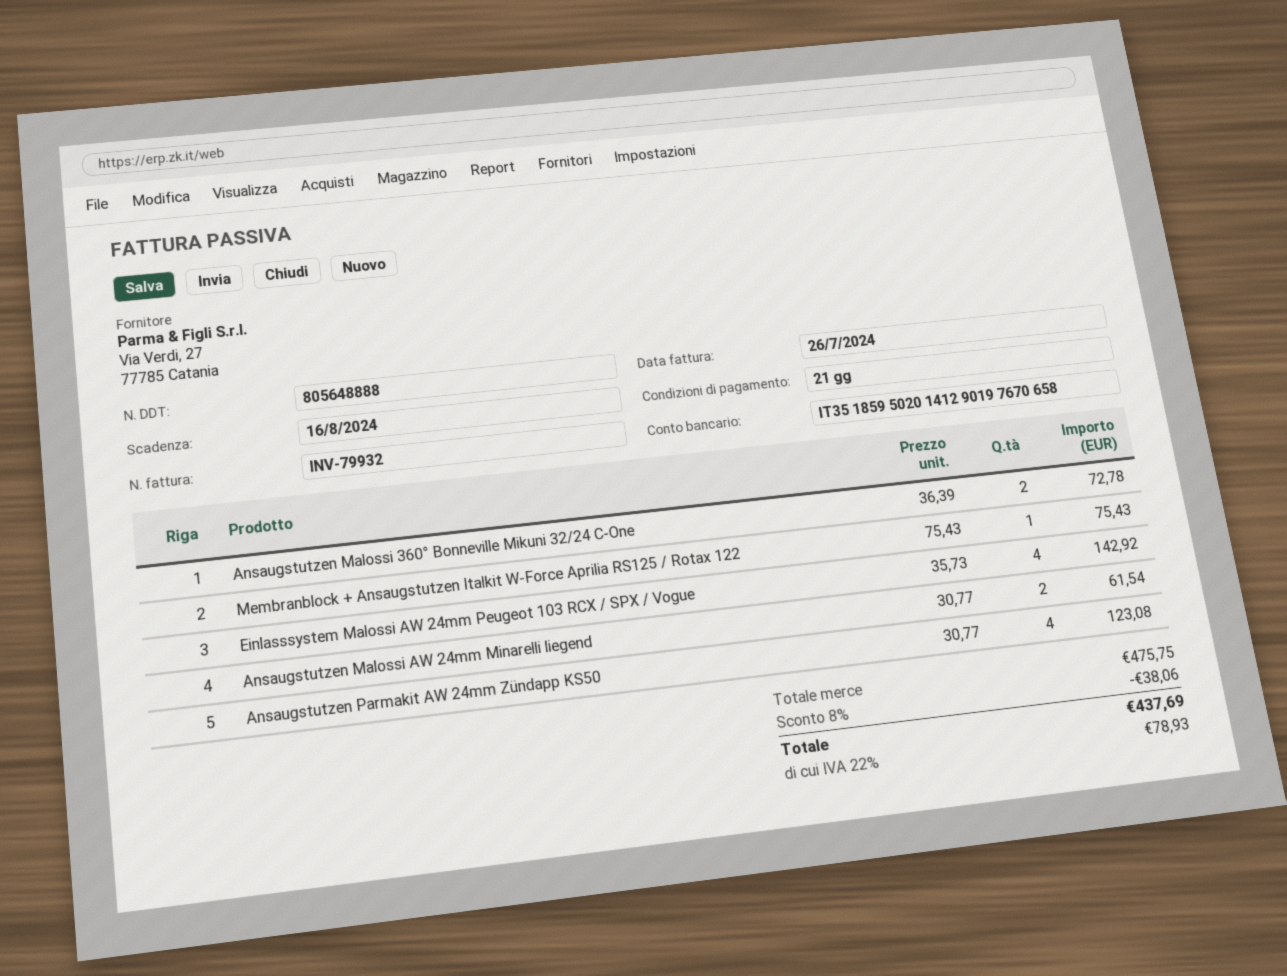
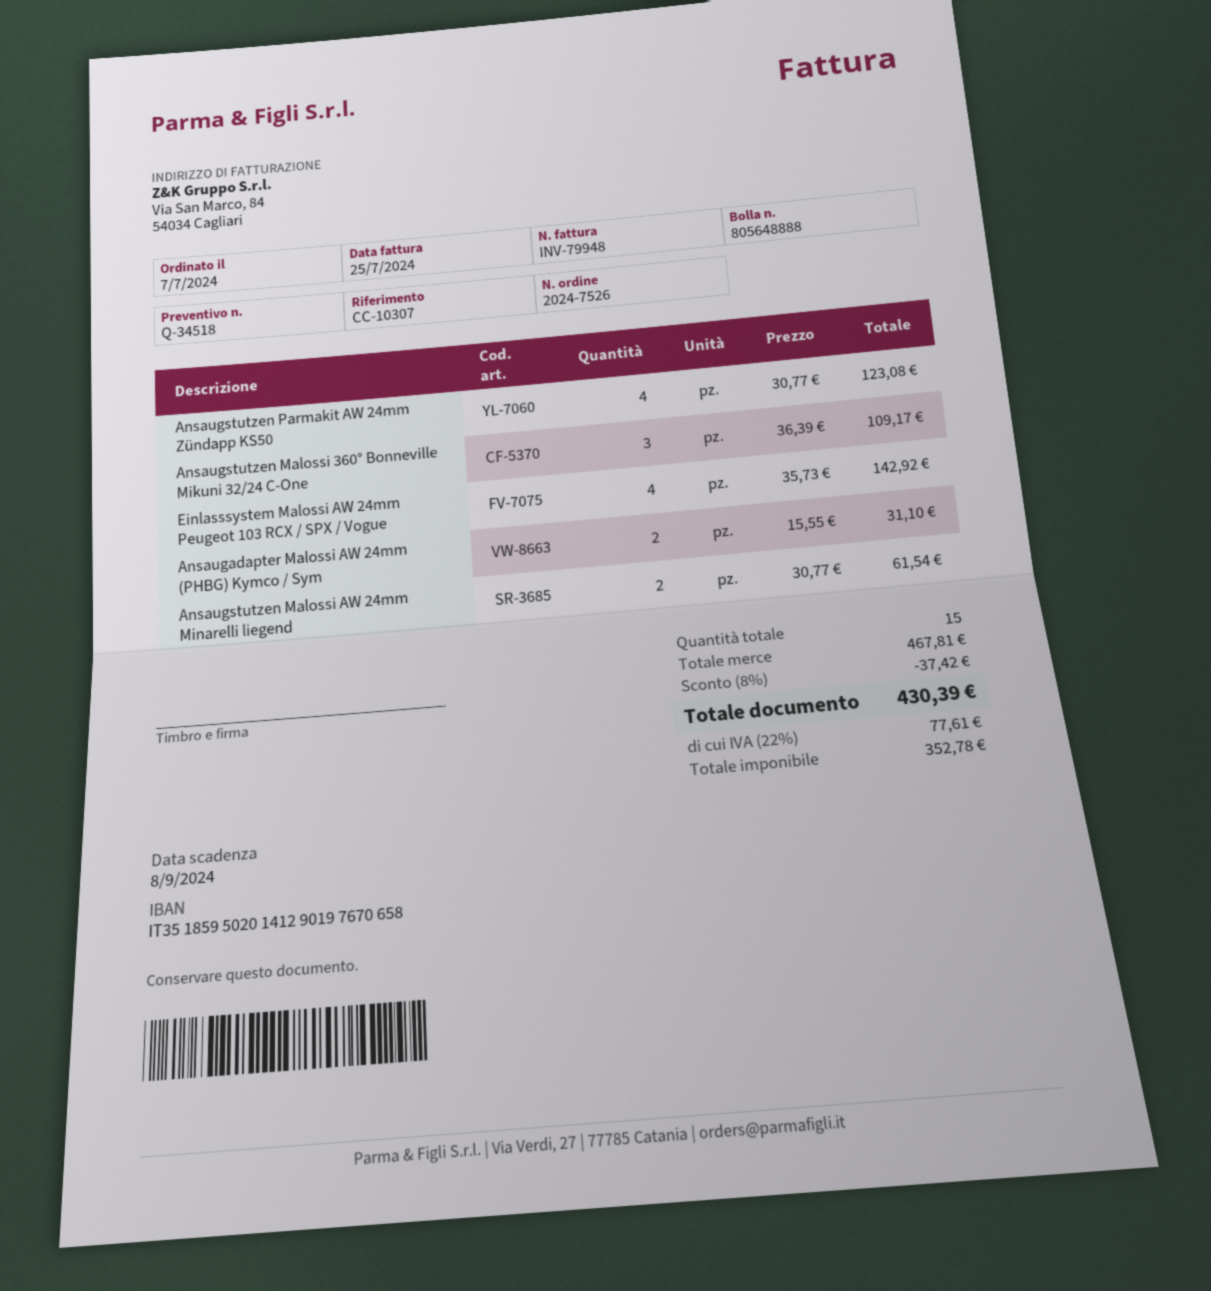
invoice number: INV-79932 -> INV-79948
invoice date: 2024-07-26 -> 2024-07-25
due date: 2024-08-16 -> 2024-09-08
Ansaugstutzen Malossi 360° Bonneville Mikuni 32/24 C-One: 2 x 36.39 = 72.78 -> 3 x 36.39 = 109.17
Membranblock + Ansaugstutzen Italkit W-Force Aprilia RS125 / Rotax 122: 1 x 75.43 = 75.43 -> none
Ansaugadapter Malossi AW 24mm (PHBG) Kymco / Sym: none -> 2 x 15.55 = 31.10
subtotal: 475.75 -> 467.81
discount: 8% = 38.06 -> 8% = 37.42
tax: 22% = 78.93 -> 22% = 77.61
total: 437.69 -> 430.39

